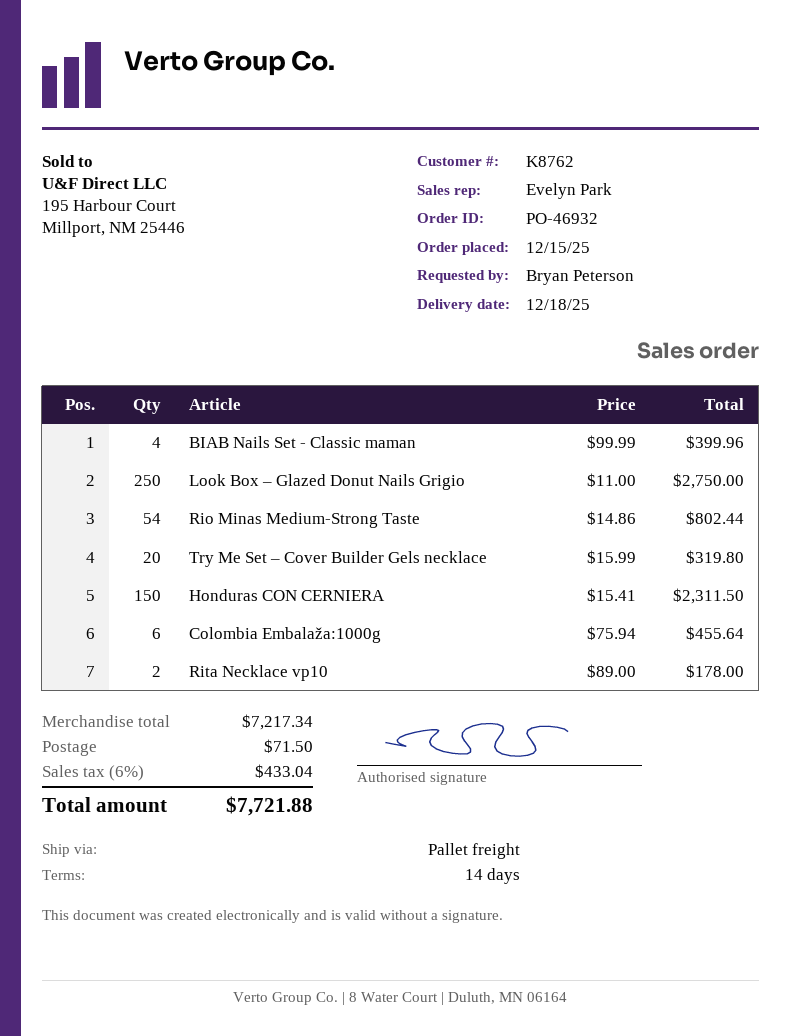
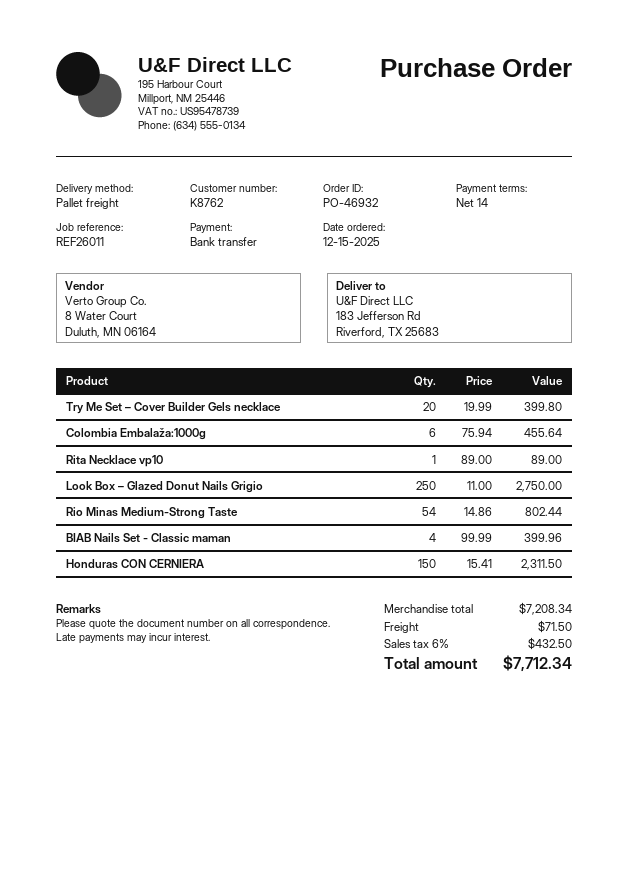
Try Me Set – Cover Builder Gels necklace: 20 x 15.99 = 319.80 -> 20 x 19.99 = 399.80
Rita Necklace vp10: 2 x 89.00 = 178.00 -> 1 x 89.00 = 89.00
subtotal: 7217.34 -> 7208.34
tax: 6% = 433.04 -> 6% = 432.50
total: 7721.88 -> 7712.34

